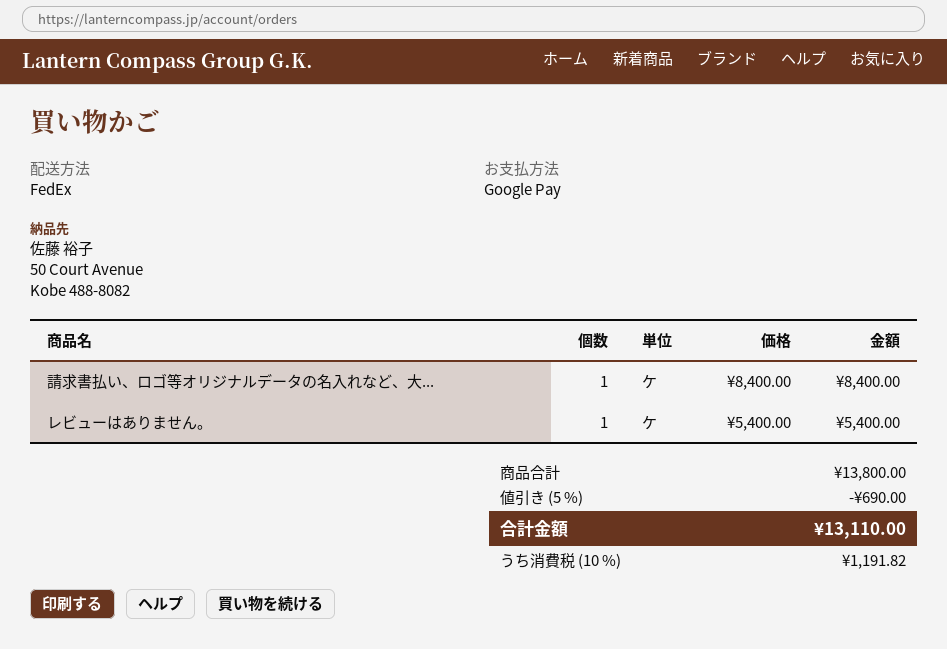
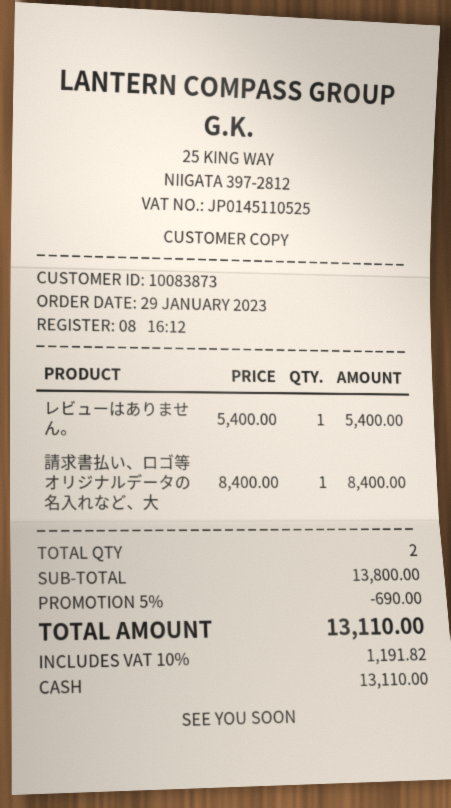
payment method: Google Pay -> cash

